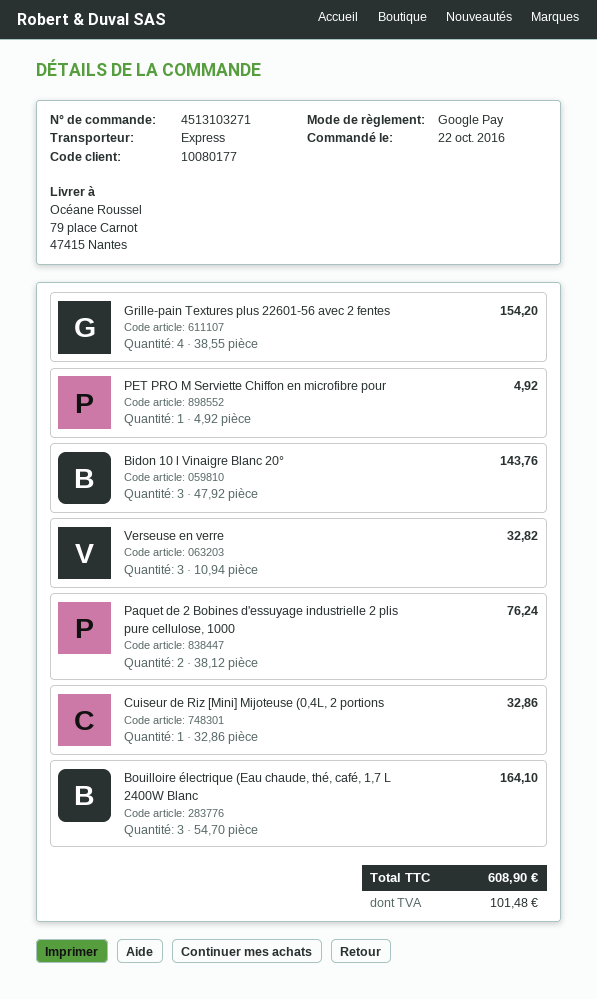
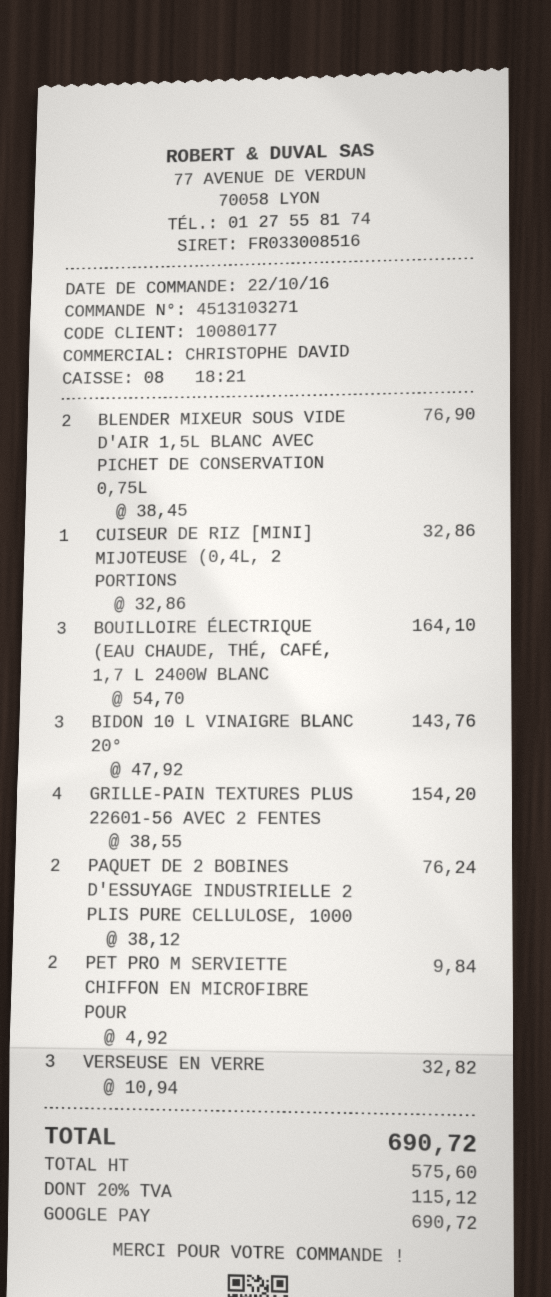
PET PRO M Serviette Chiffon en microfibre pour: 1 x 4.92 = 4.92 -> 2 x 4.92 = 9.84
BLENDER MIXEUR SOUS VIDE D'AIR 1,5L BLANC AVEC PICHET DE CONSERVATION 0,75L: none -> 2 x 38.45 = 76.90
tax: 101.48 -> 115.12
total: 608.90 -> 690.72

